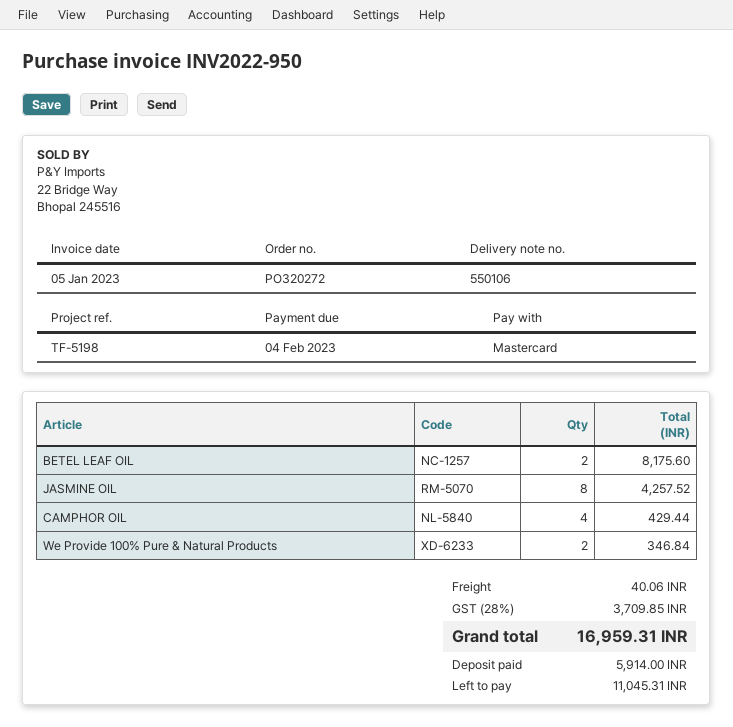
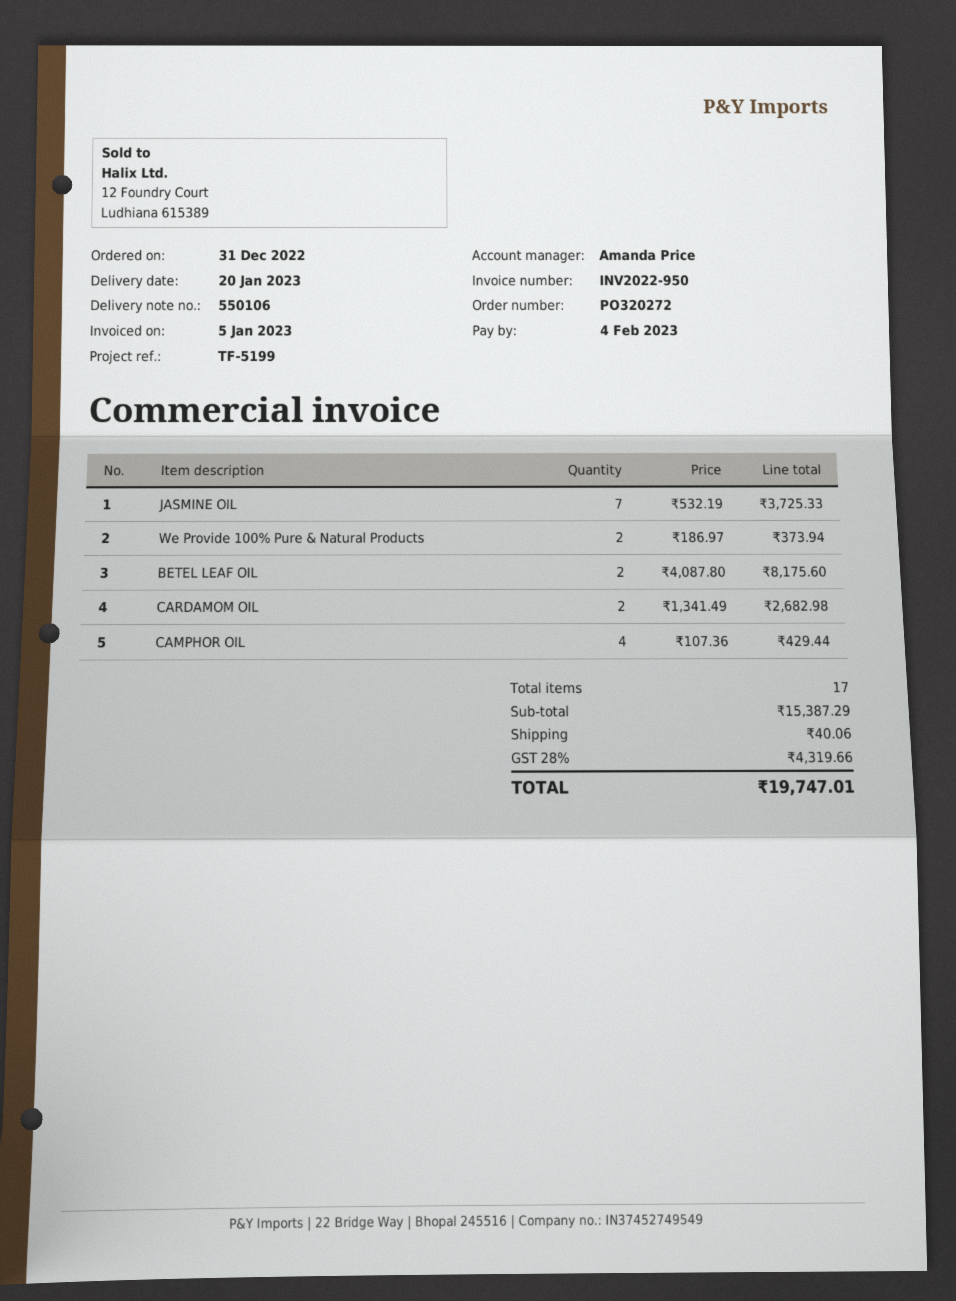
reference: TF-5198 -> TF-5199
JASMINE OIL: 8 for 4257.52 -> 7 for 3725.33
We Provide 100% Pure & Natural Products: 2 for 346.84 -> 2 for 373.94
CARDAMOM OIL: none -> 2 for 2682.98
tax: 28% = 3709.85 -> 28% = 4319.66
total: 16959.31 -> 19747.01

